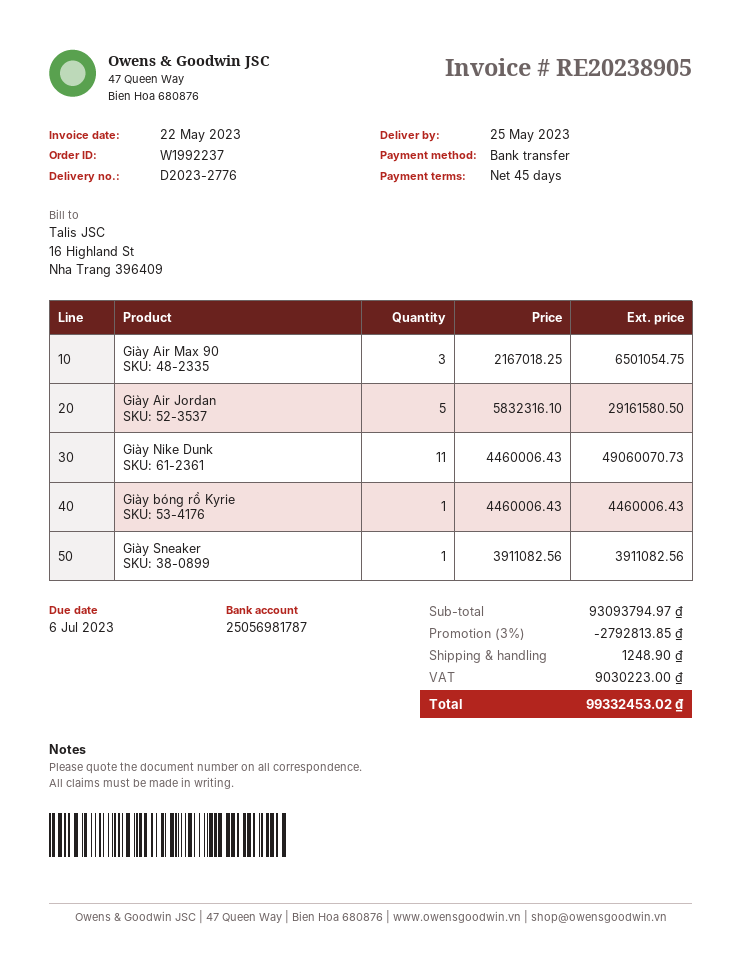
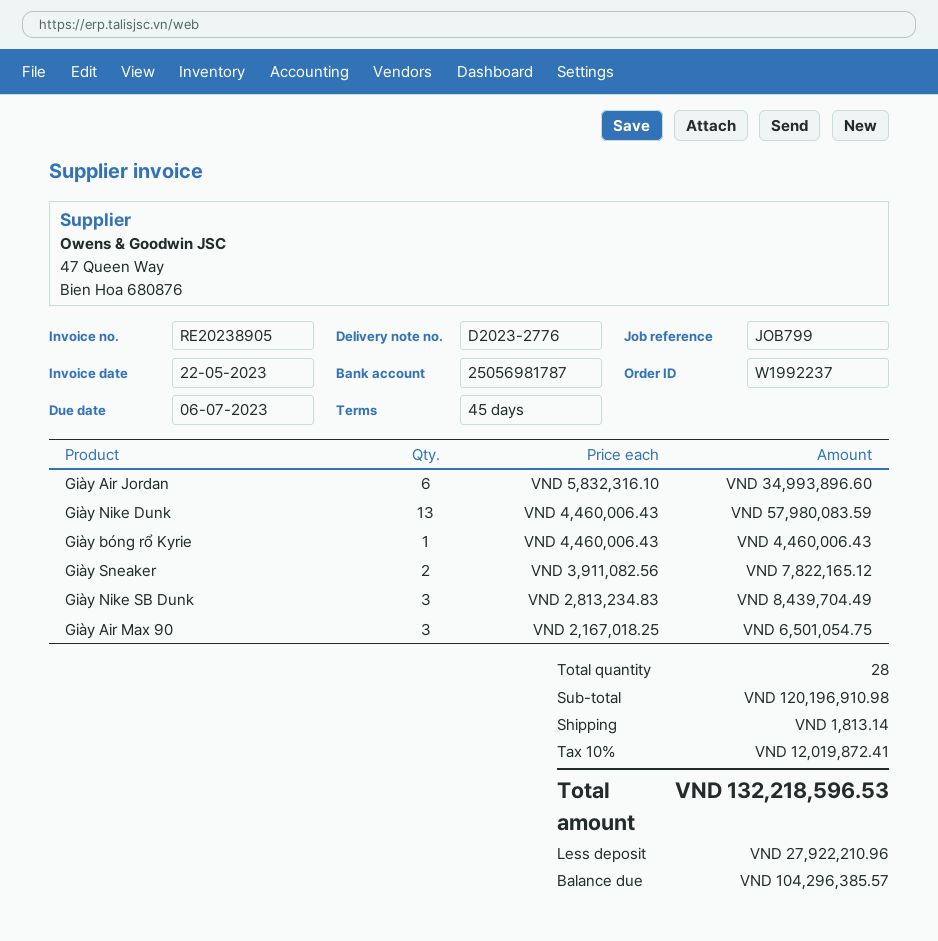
Giày Air Jordan: 5 x 5832316.10 = 29161580.50 -> 6 x 5832316.10 = 34993896.60
Giày Nike Dunk: 11 x 4460006.43 = 49060070.73 -> 13 x 4460006.43 = 57980083.59
Giày Sneaker: 1 x 3911082.56 = 3911082.56 -> 2 x 3911082.56 = 7822165.12
Giày Nike SB Dunk: none -> 3 x 2813234.83 = 8439704.49
subtotal: 93093794.97 -> 120196910.98
discount: 3% = 2792813.85 -> none
shipping: 1248.90 -> 1813.14
tax: 9030223.00 -> 12019872.41
total: 99332453.02 -> 132218596.53

